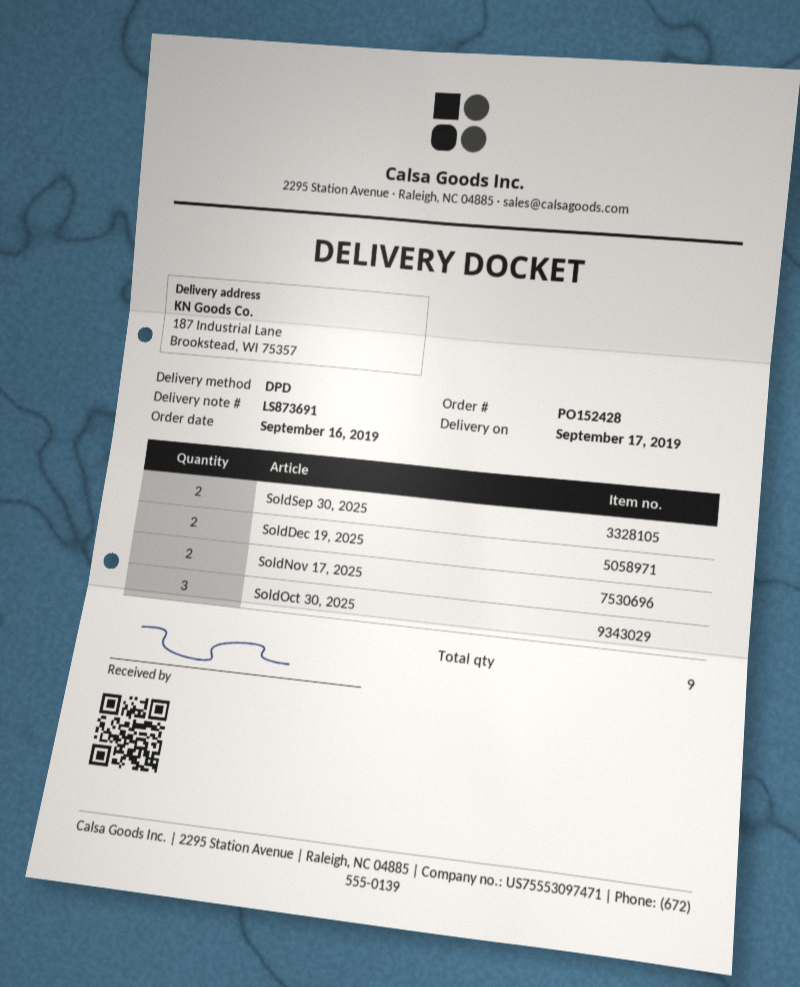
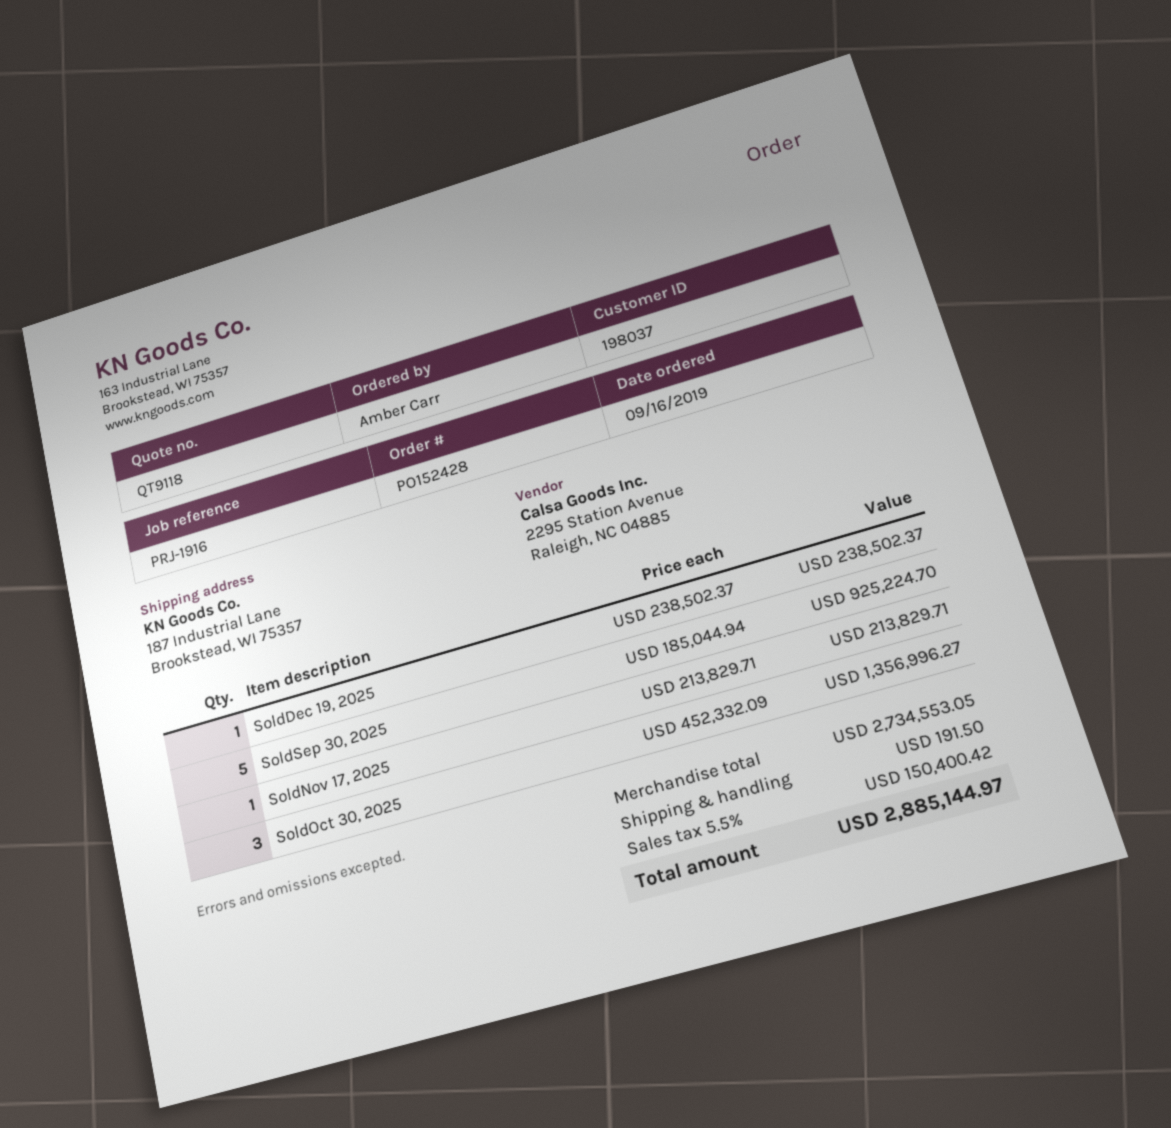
SoldSep 30, 2025: 2 -> 5
SoldDec 19, 2025: 2 -> 1
SoldNov 17, 2025: 2 -> 1

